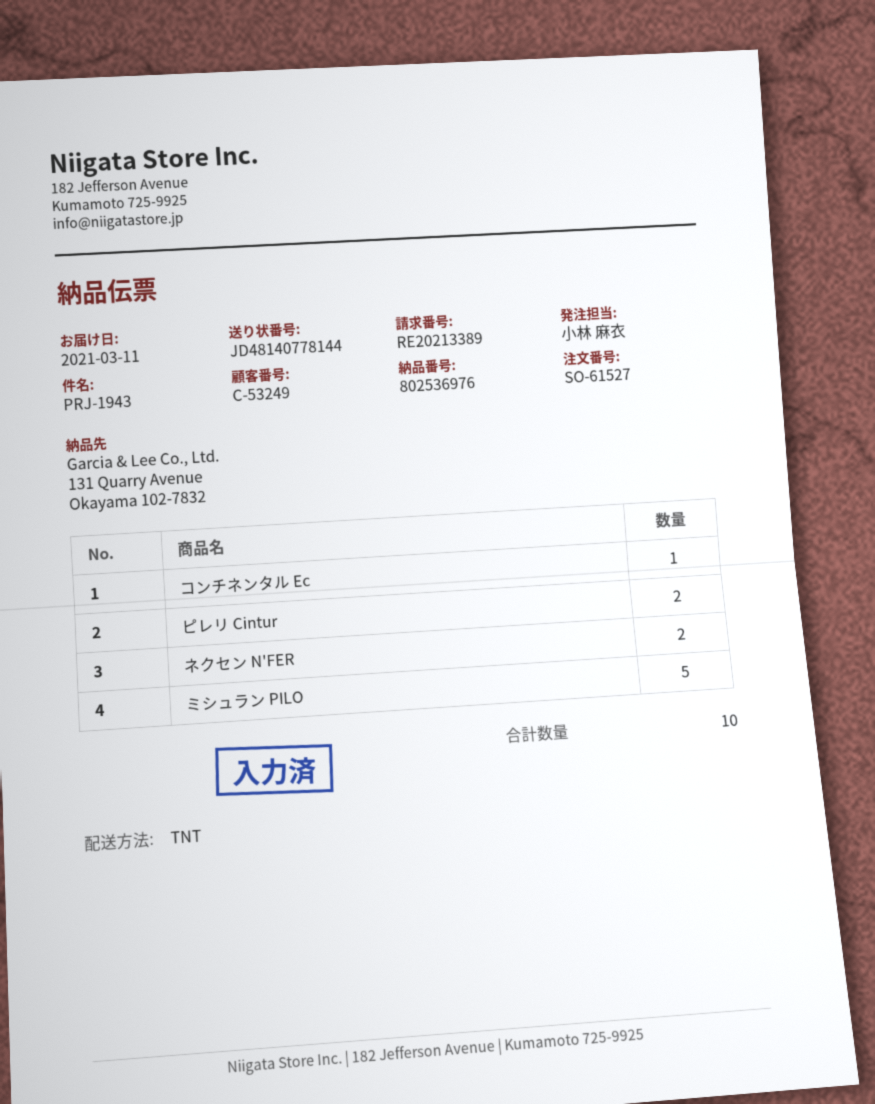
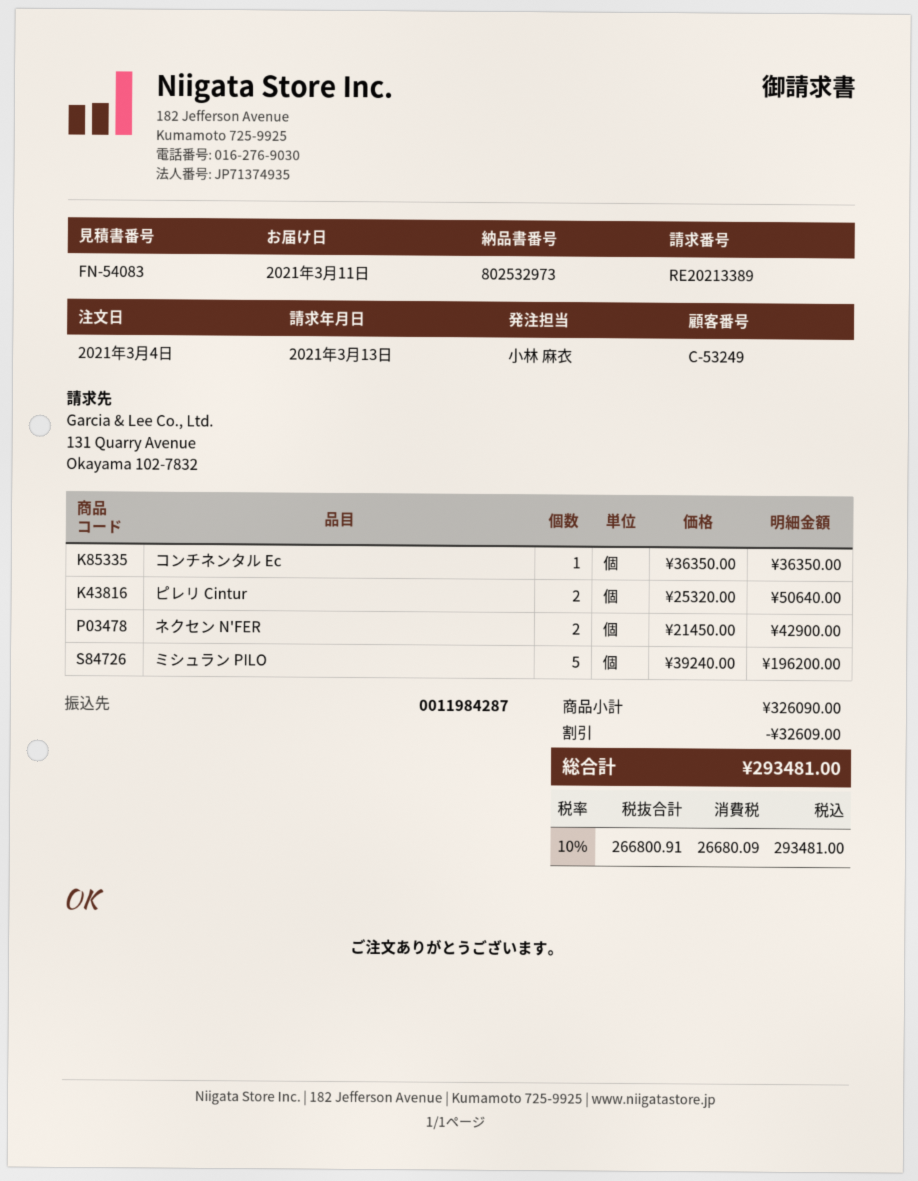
delivery note number: 802536976 -> 802532973

